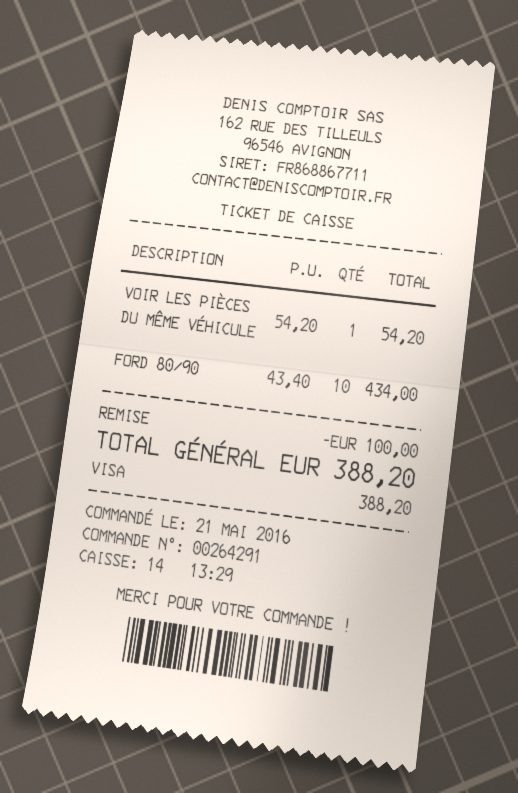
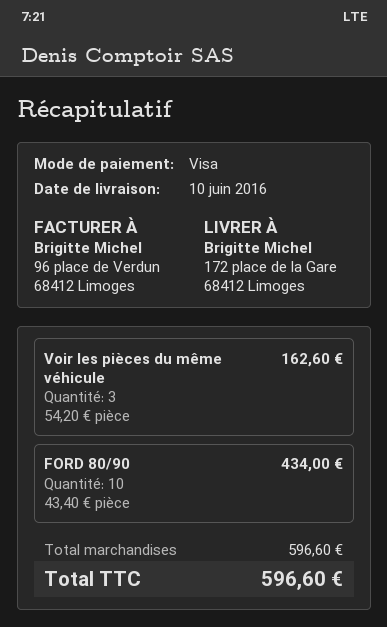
VOIR LES PIÈCES DU MÊME VÉHICULE: 1 x 54.20 = 54.20 -> 3 x 54.20 = 162.60
discount: 100.00 -> none
total: 388.20 -> 596.60

